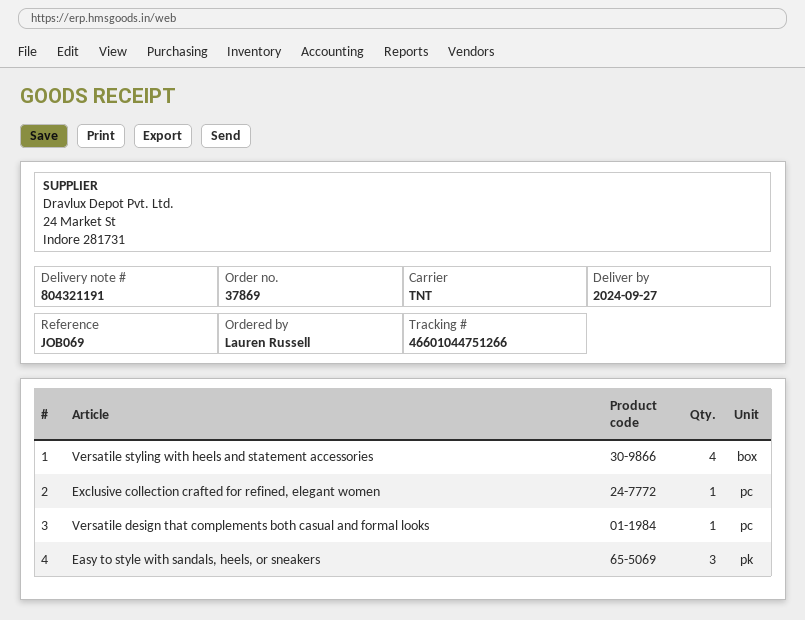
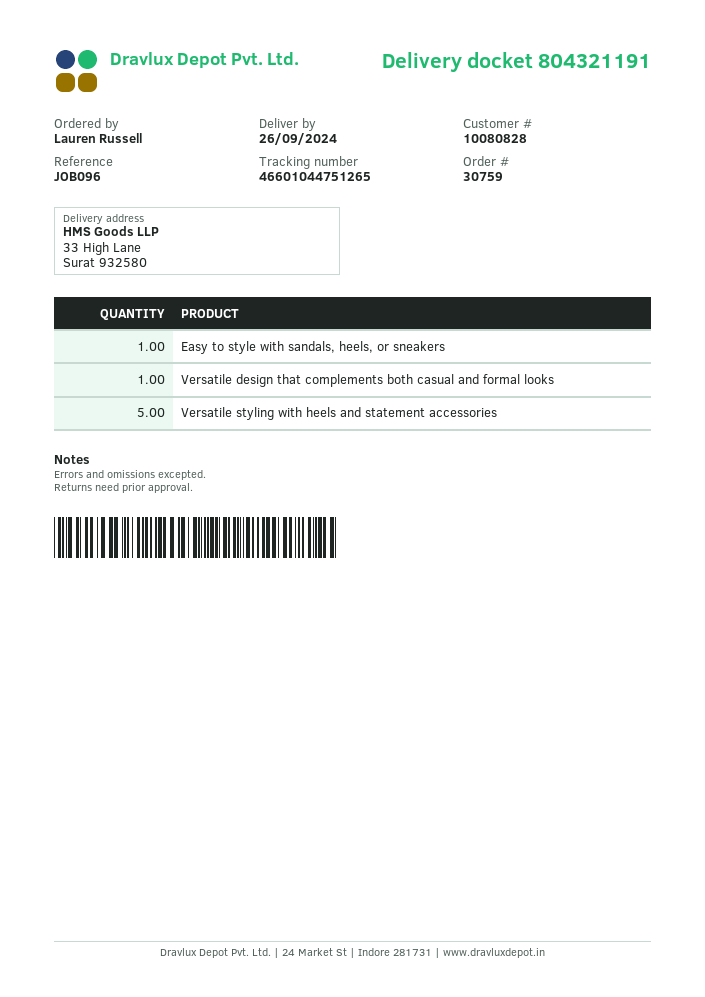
order number: 37869 -> 30759
delivery date: 2024-09-27 -> 2024-09-26
reference: JOB069 -> JOB096
tracking number: 46601044751266 -> 46601044751265
Versatile styling with heels and statement accessories: 4 -> 5
Exclusive collection crafted for refined, elegant women: 1 -> none
Easy to style with sandals, heels, or sneakers: 3 -> 1

